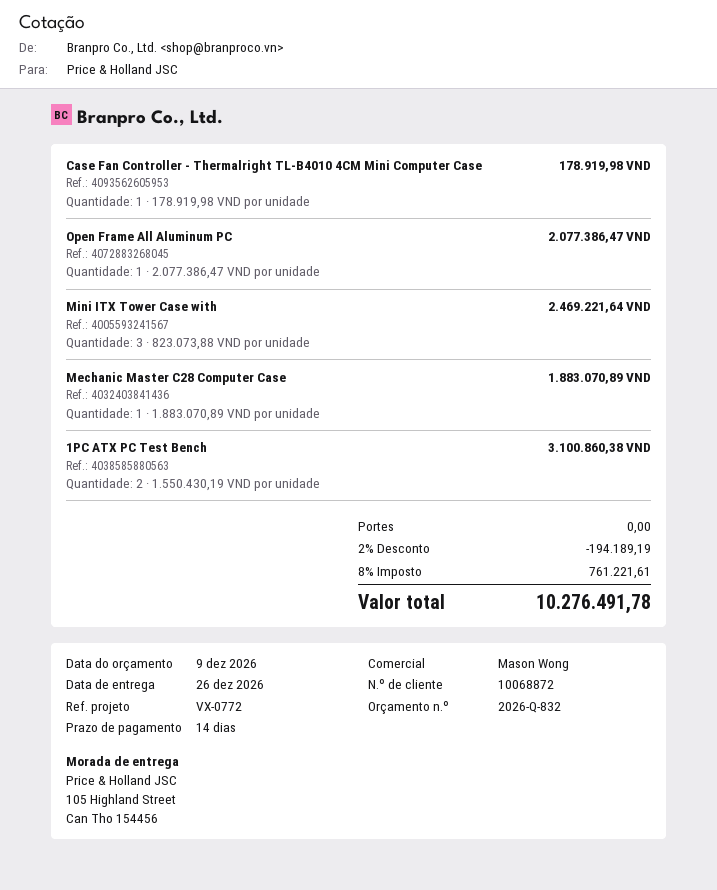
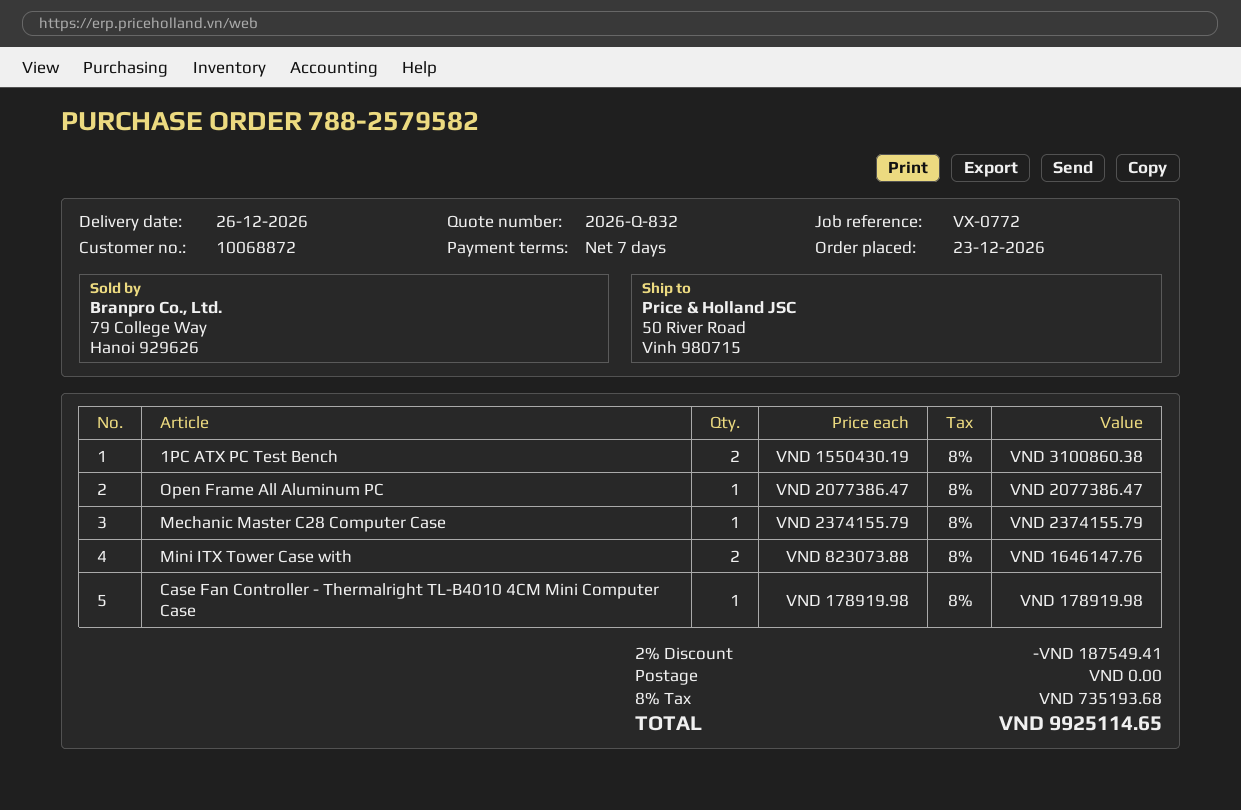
payment terms: 14 days -> 7 days
ship to: 105 Highland Street, Can Tho 154456 -> 50 River Road, Vinh 980715
Mini ITX Tower Case with: 3 x 823073.88 = 2469221.64 -> 2 x 823073.88 = 1646147.76
Mechanic Master C28 Computer Case: 1 x 1883070.89 = 1883070.89 -> 1 x 2374155.79 = 2374155.79
discount: 2% = 194189.19 -> 2% = 187549.41
tax: 8% = 761221.61 -> 8% = 735193.68
total: 10276491.78 -> 9925114.65

